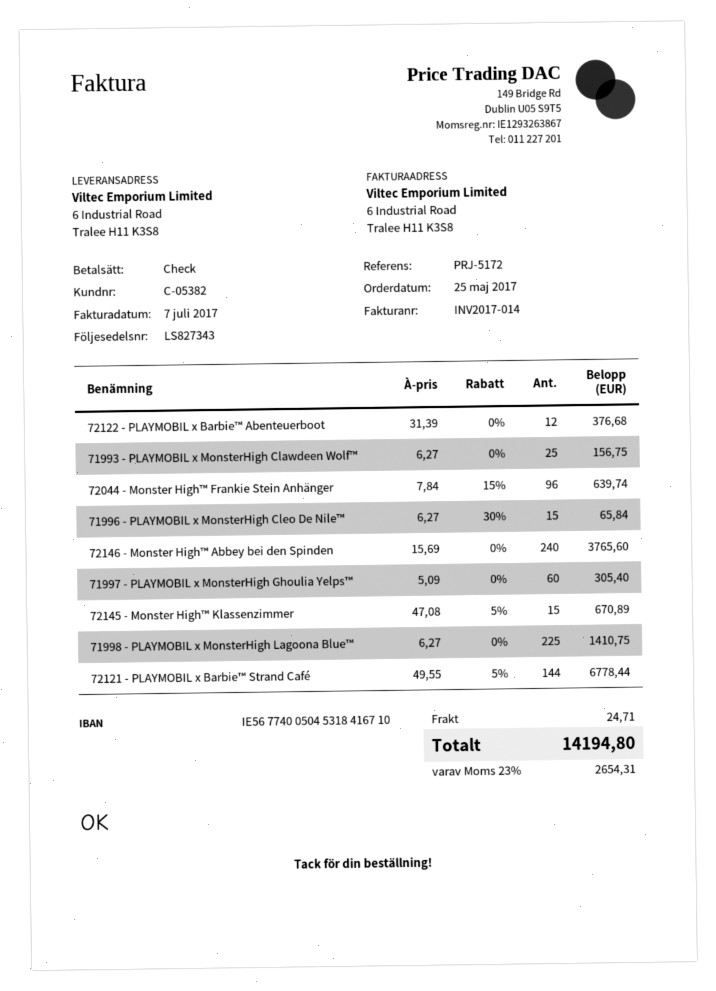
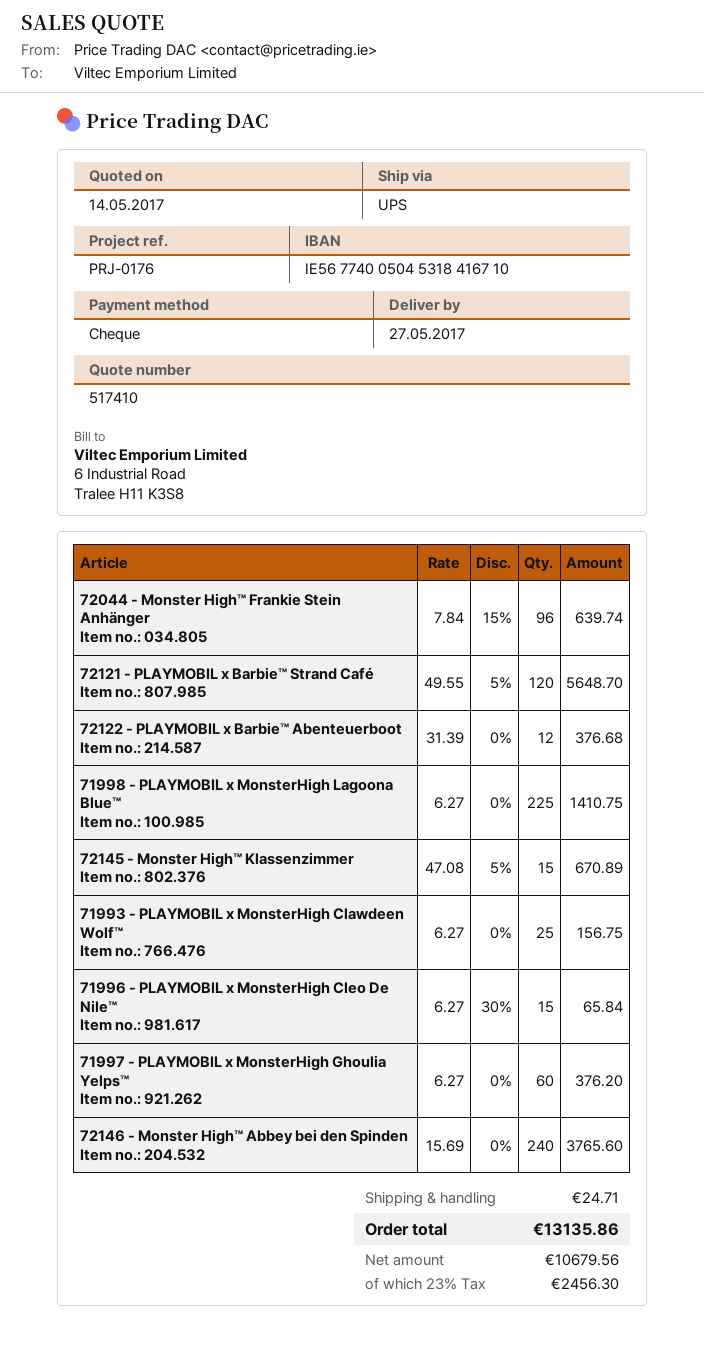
reference: PRJ-5172 -> PRJ-0176
71997 - PLAYMOBIL x MonsterHigh Ghoulia Yelps™: 60 x 5.09 = 305.40 -> 60 x 6.27 = 376.20
72121 - PLAYMOBIL x Barbie™ Strand Café: 144 x 49.55 - 5% = 6778.44 -> 120 x 49.55 - 5% = 5648.70
tax: 23% = 2654.31 -> 23% = 2456.30
total: 14194.80 -> 13135.86

